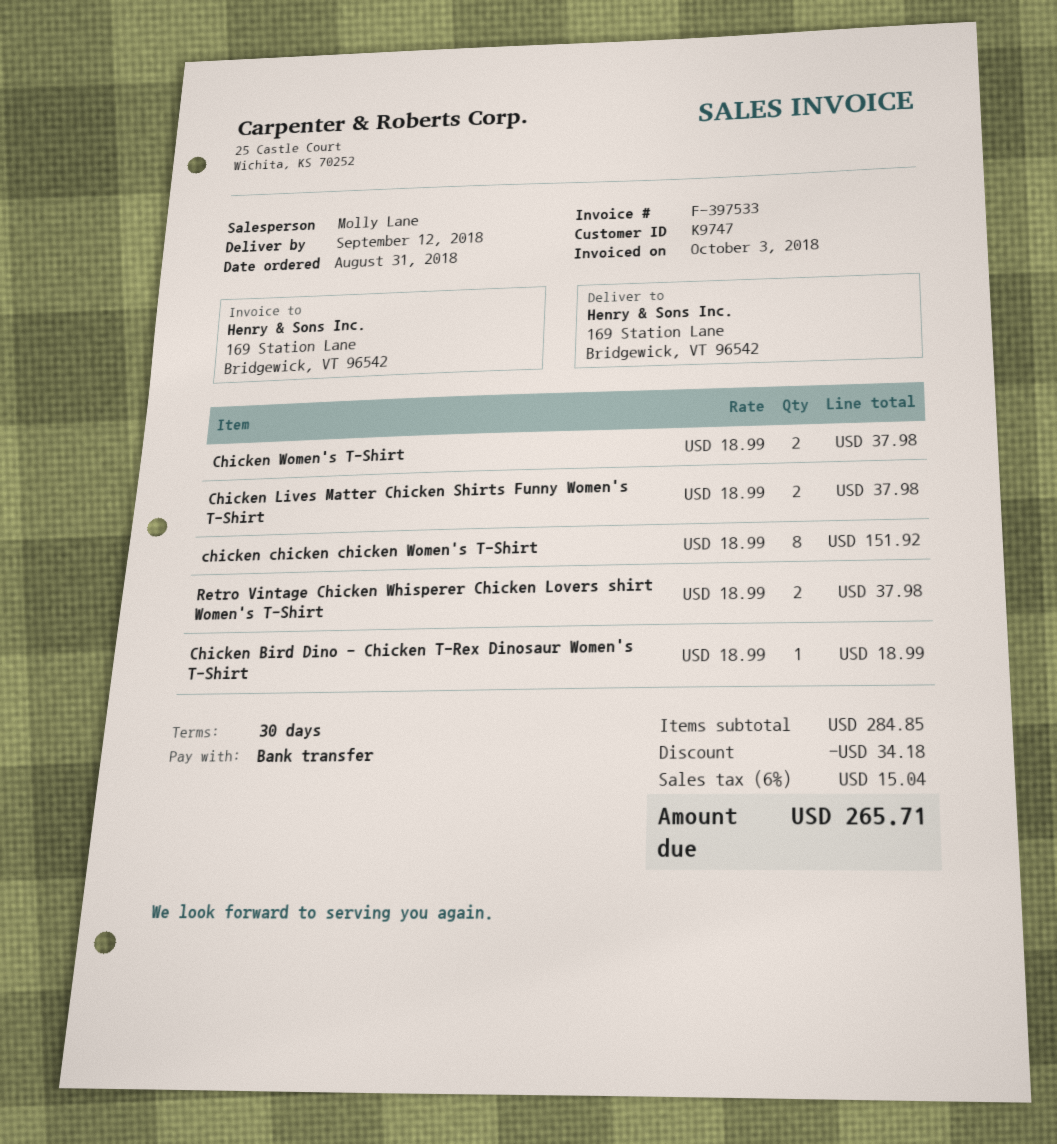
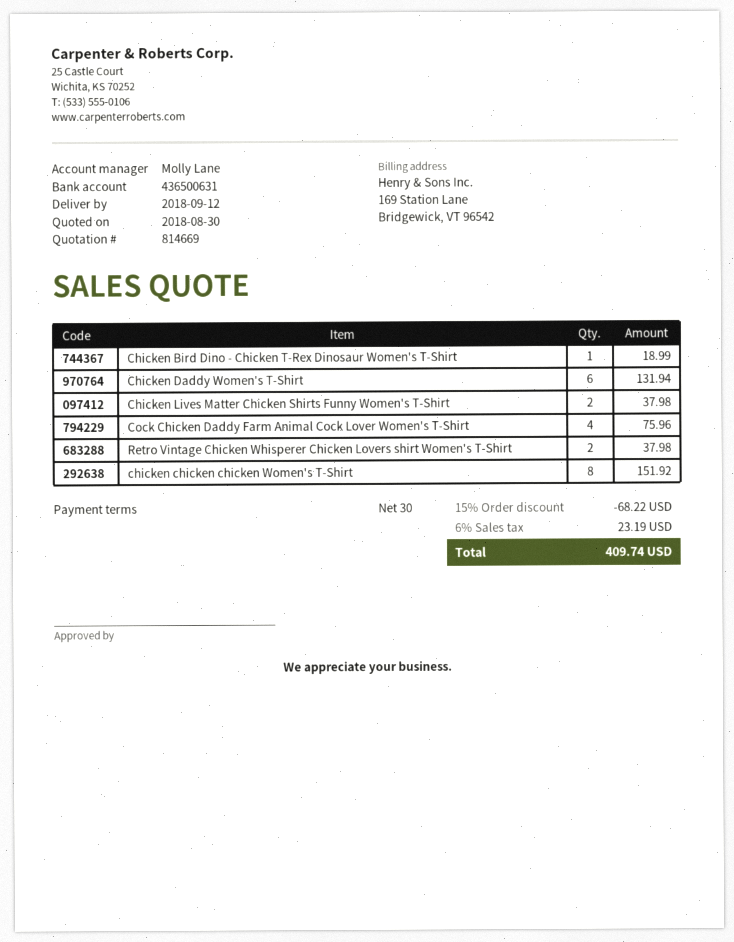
Chicken Women's T-Shirt: 2 for 37.98 -> none
Chicken Daddy Women's T-Shirt: none -> 6 for 131.94
Cock Chicken Daddy Farm Animal Cock Lover Women's T-Shirt: none -> 4 for 75.96
discount: 34.18 -> 68.22
tax: 6% = 15.04 -> 6% = 23.19
total: 265.71 -> 409.74

